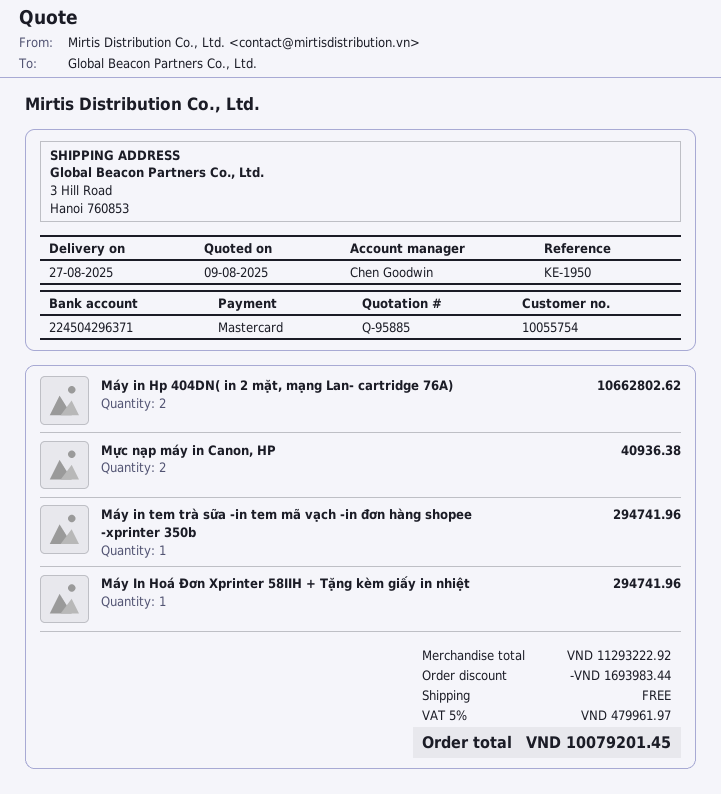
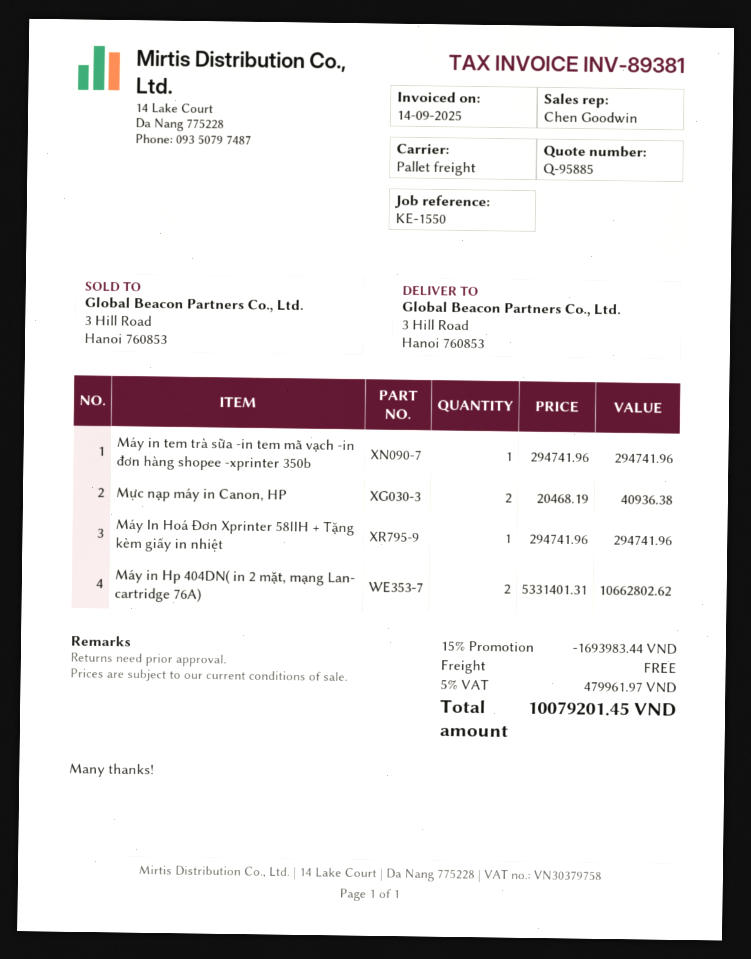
reference: KE-1950 -> KE-1550

